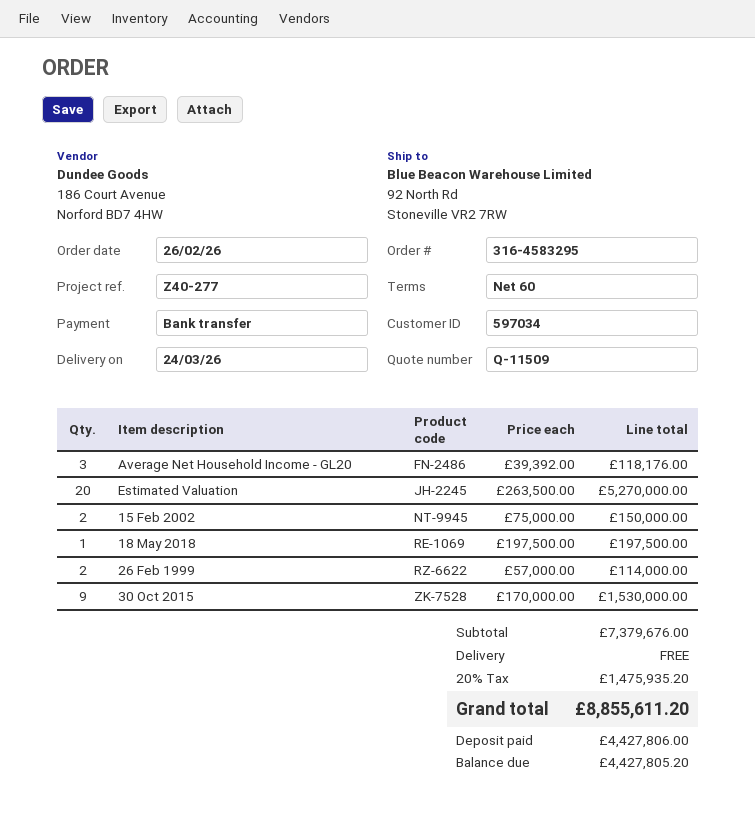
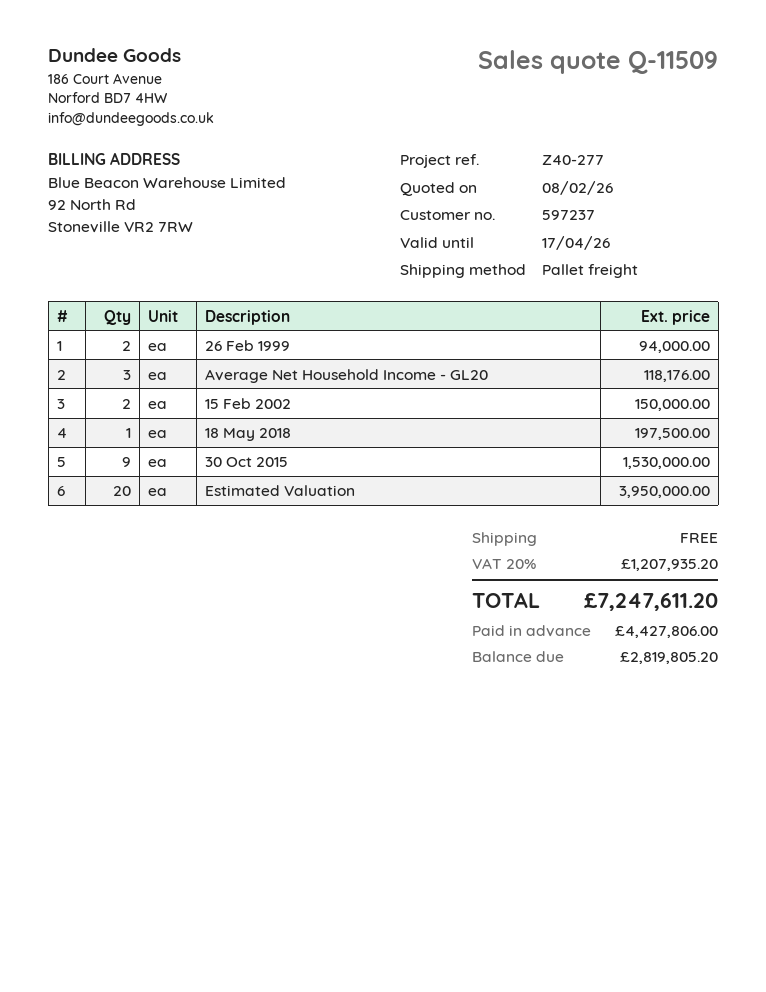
customer number: 597034 -> 597237
Estimated Valuation: 20 for 5270000.00 -> 20 for 3950000.00
26 Feb 1999: 2 for 114000.00 -> 2 for 94000.00
tax: 20% = 1475935.20 -> 20% = 1207935.20
total: 8855611.20 -> 7247611.20
balance: 4427805.20 -> 2819805.20

